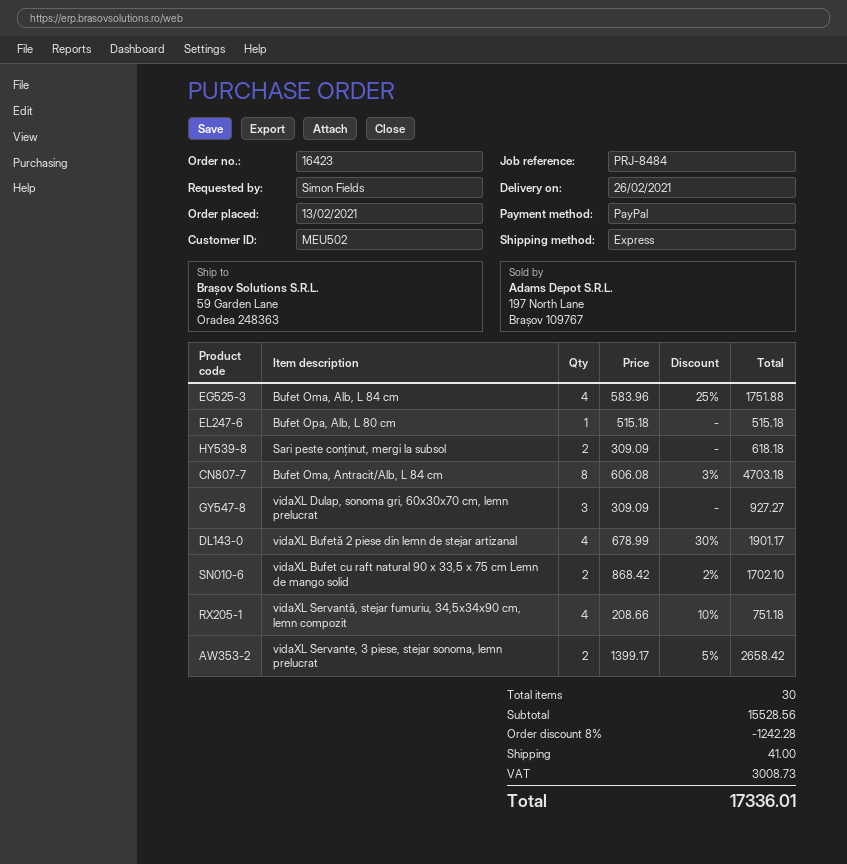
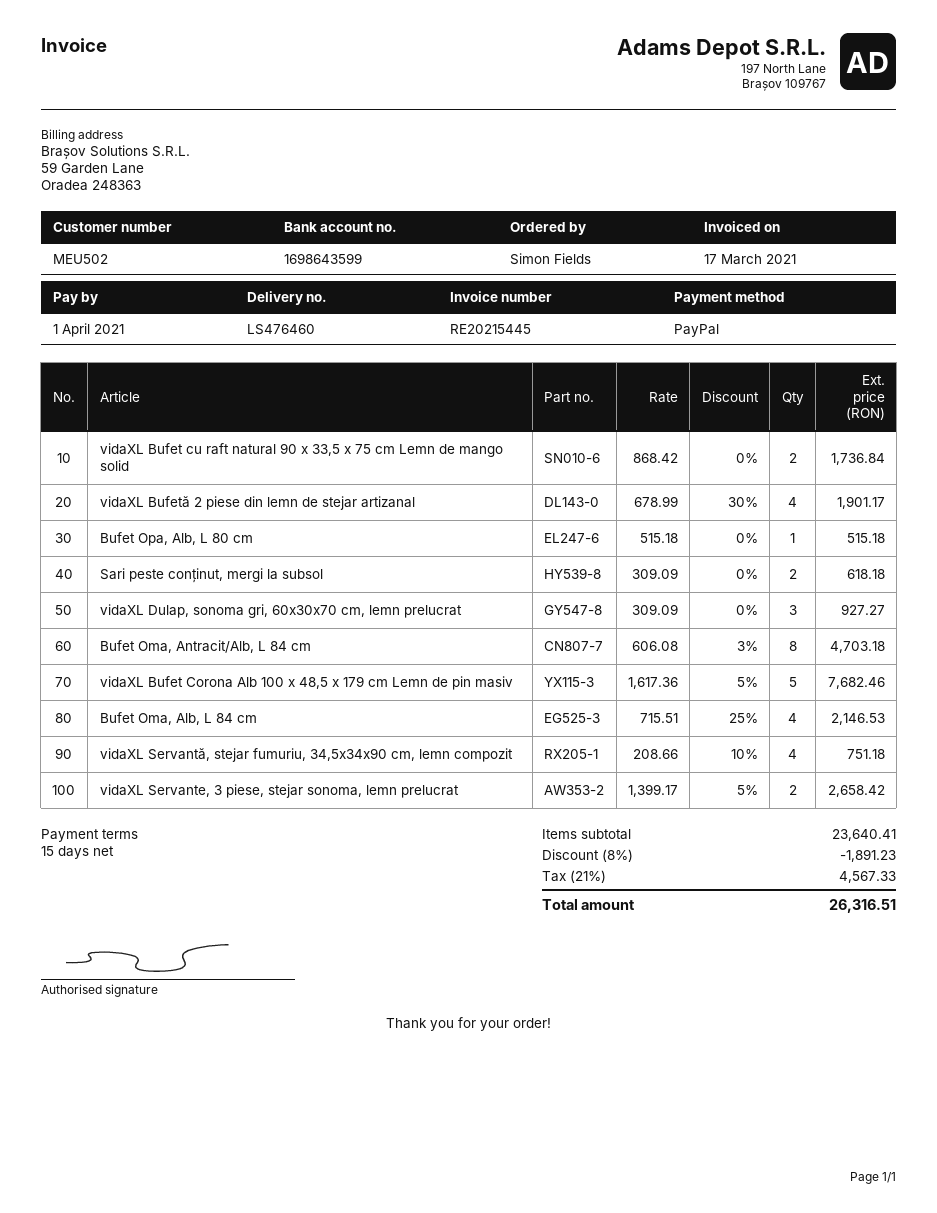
Bufet Oma, Alb, L 84 cm: 4 x 583.96 - 25% = 1751.88 -> 4 x 715.51 - 25% = 2146.53
vidaXL Bufet cu raft natural 90 x 33,5 x 75 cm Lemn de mango solid: 2 x 868.42 - 2% = 1702.10 -> 2 x 868.42 = 1736.84
vidaXL Bufet Corona Alb 100 x 48,5 x 179 cm Lemn de pin masiv: none -> 5 x 1617.36 - 5% = 7682.46
subtotal: 15528.56 -> 23640.41
discount: 8% = 1242.28 -> 8% = 1891.23
shipping: 41.00 -> none
tax: 3008.73 -> 4567.33
total: 17336.01 -> 26316.51

